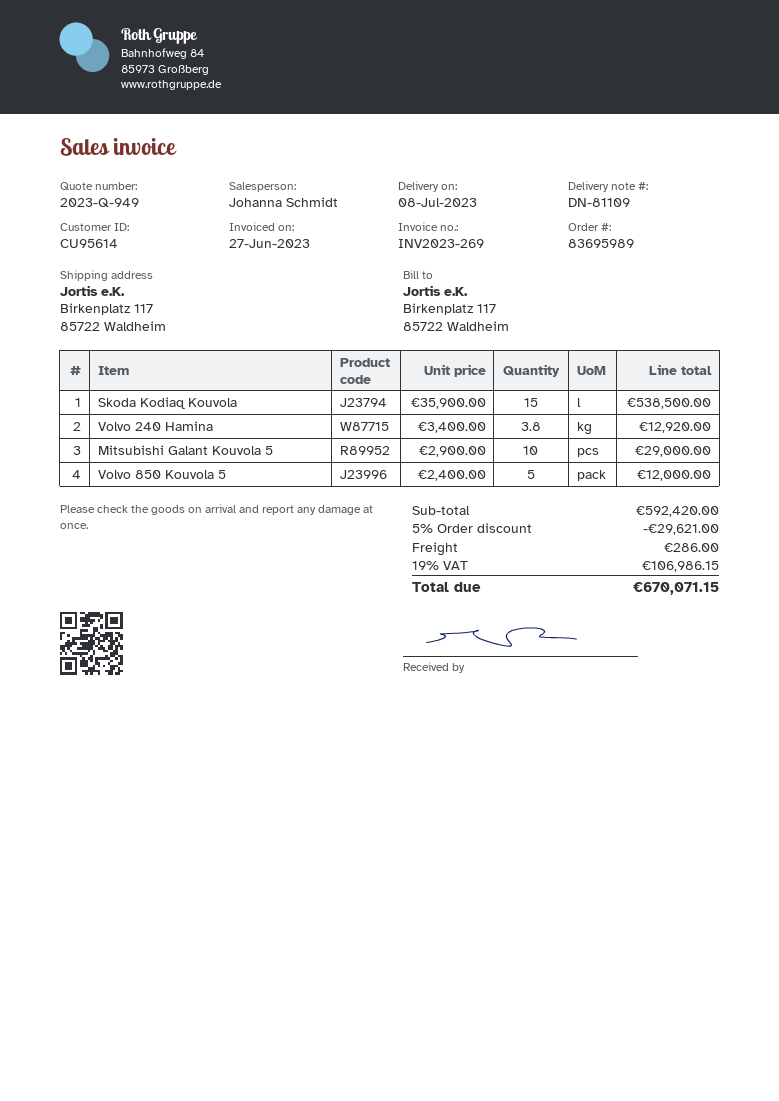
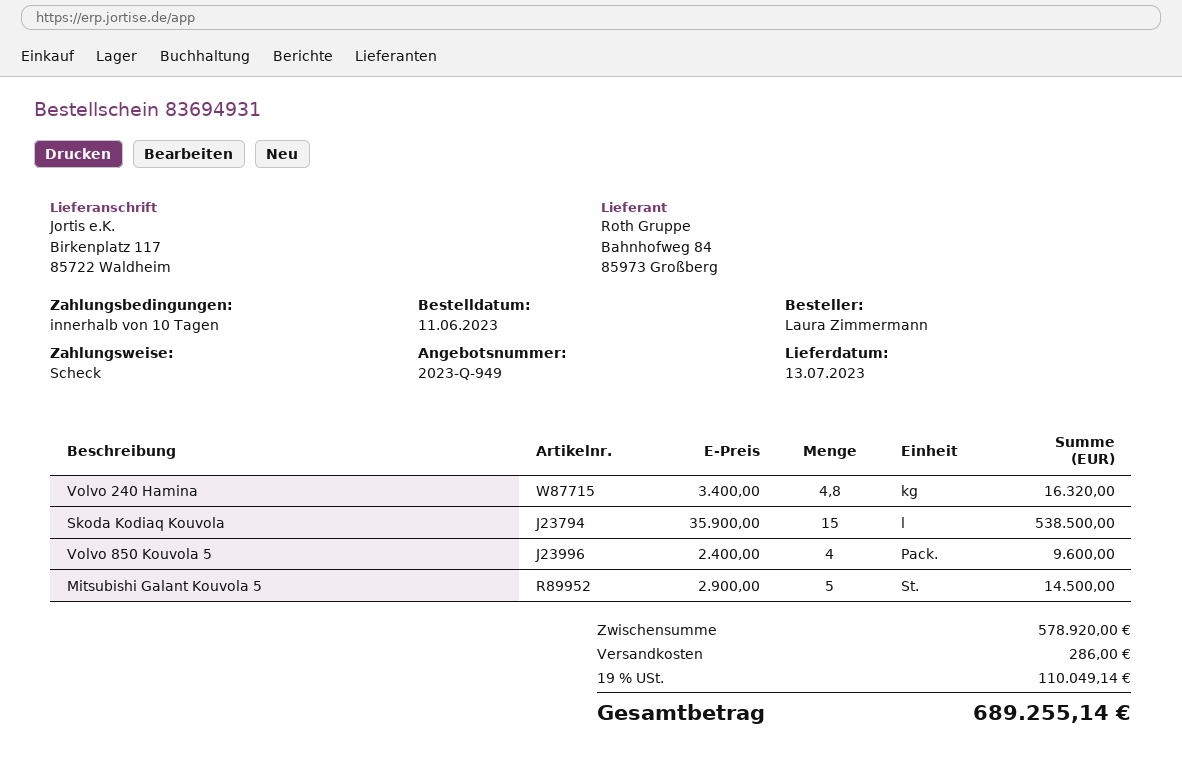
order number: 83695989 -> 83694931
delivery date: 2023-07-08 -> 2023-07-13
Volvo 240 Hamina: 3.8 x 3400.00 = 12920.00 -> 4.8 x 3400.00 = 16320.00
Mitsubishi Galant Kouvola 5: 10 x 2900.00 = 29000.00 -> 5 x 2900.00 = 14500.00
Volvo 850 Kouvola 5: 5 x 2400.00 = 12000.00 -> 4 x 2400.00 = 9600.00
subtotal: 592420.00 -> 578920.00
discount: 5% = 29621.00 -> none
tax: 19% = 106986.15 -> 19% = 110049.14
total: 670071.15 -> 689255.14

